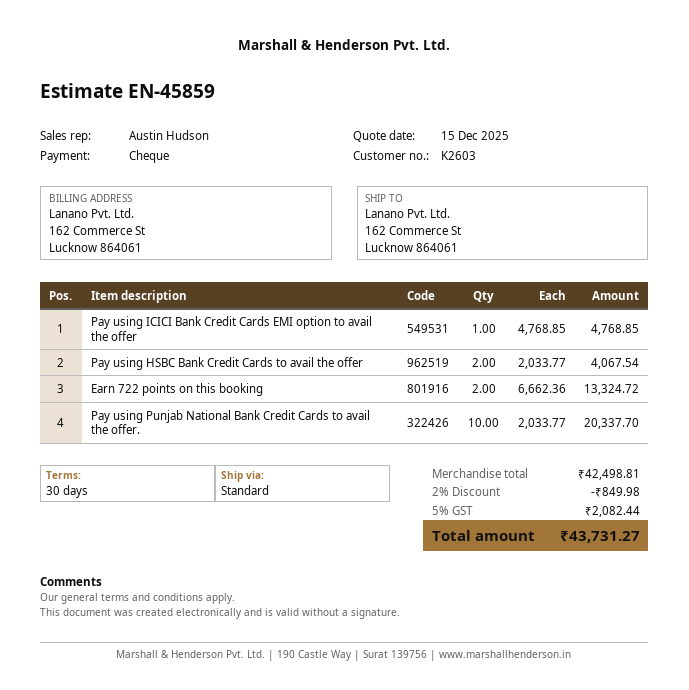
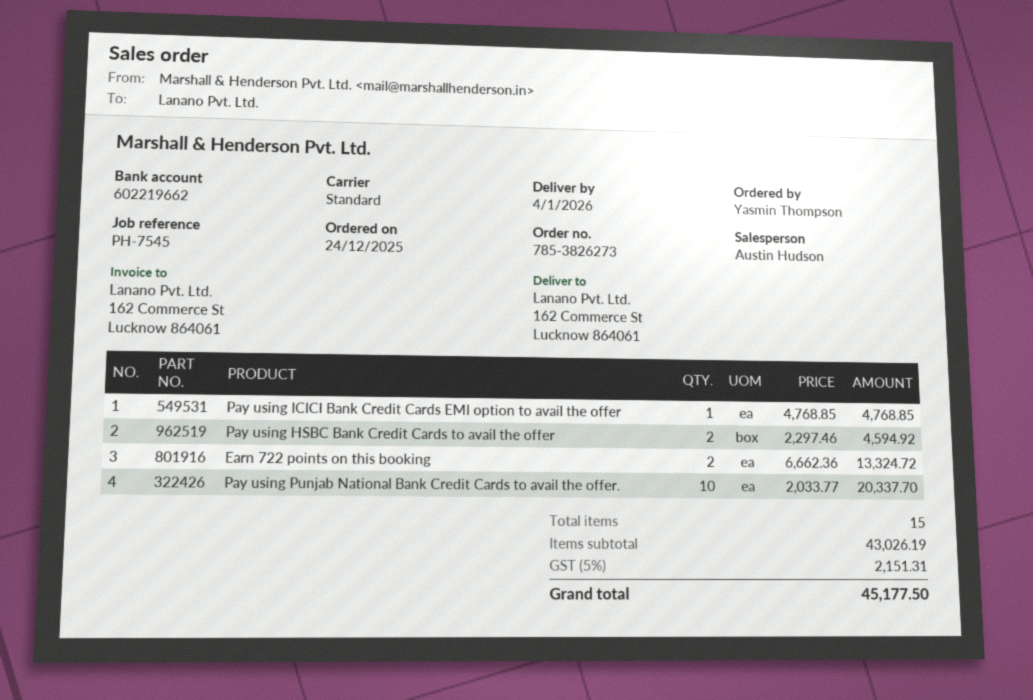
Pay using HSBC Bank Credit Cards to avail the offer: 2 x 2033.77 = 4067.54 -> 2 x 2297.46 = 4594.92
subtotal: 42498.81 -> 43026.19
discount: 2% = 849.98 -> none
tax: 5% = 2082.44 -> 5% = 2151.31
total: 43731.27 -> 45177.50

